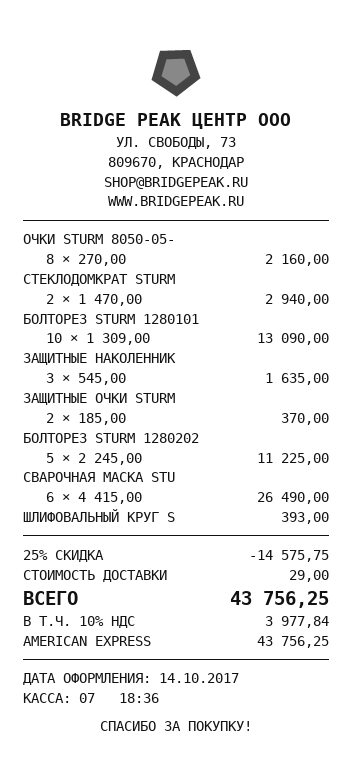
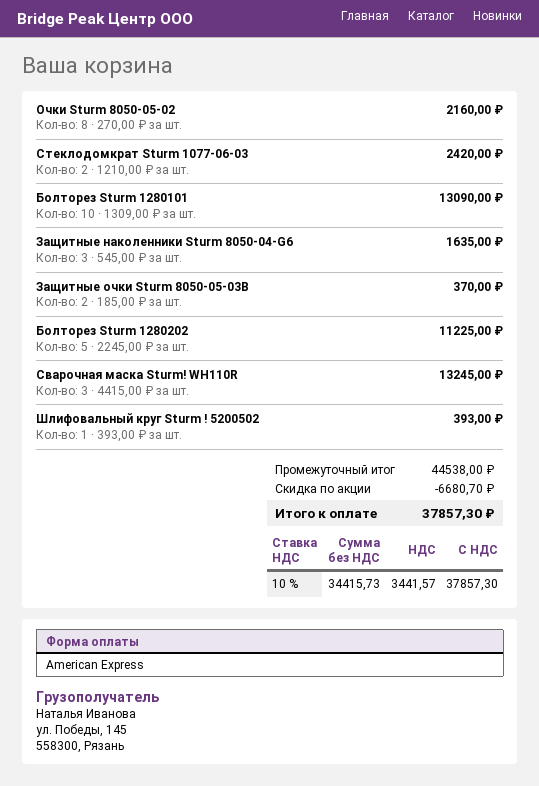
СТЕКЛОДОМКРАТ STURM: 2 x 1470.00 = 2940.00 -> 2 x 1210.00 = 2420.00
СВАРОЧНАЯ МАСКА STU: 6 x 4415.00 = 26490.00 -> 3 x 4415.00 = 13245.00
discount: 14575.75 -> 6680.70
shipping: 29.00 -> none
tax: 10% = 3977.84 -> 10% = 3441.57
total: 43756.25 -> 37857.30

